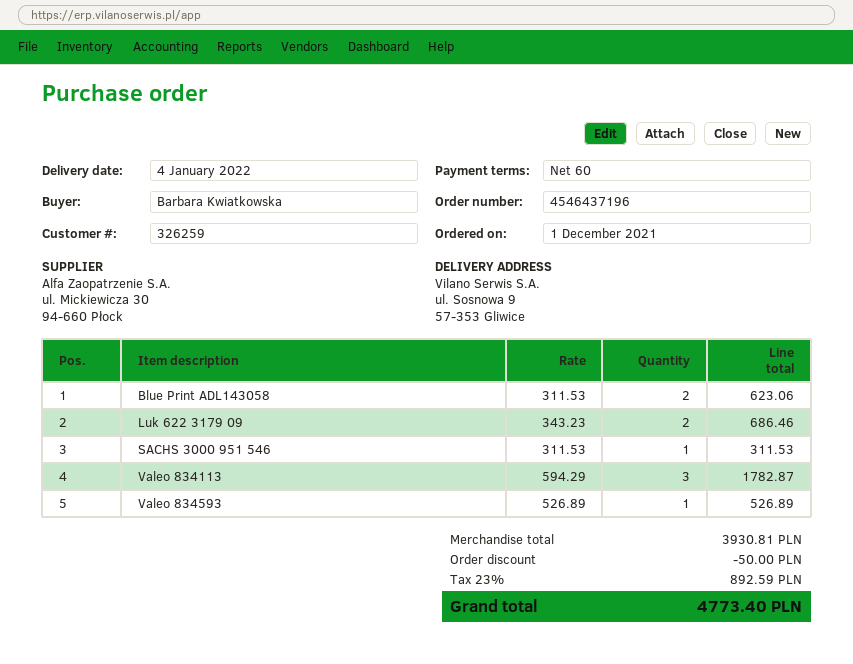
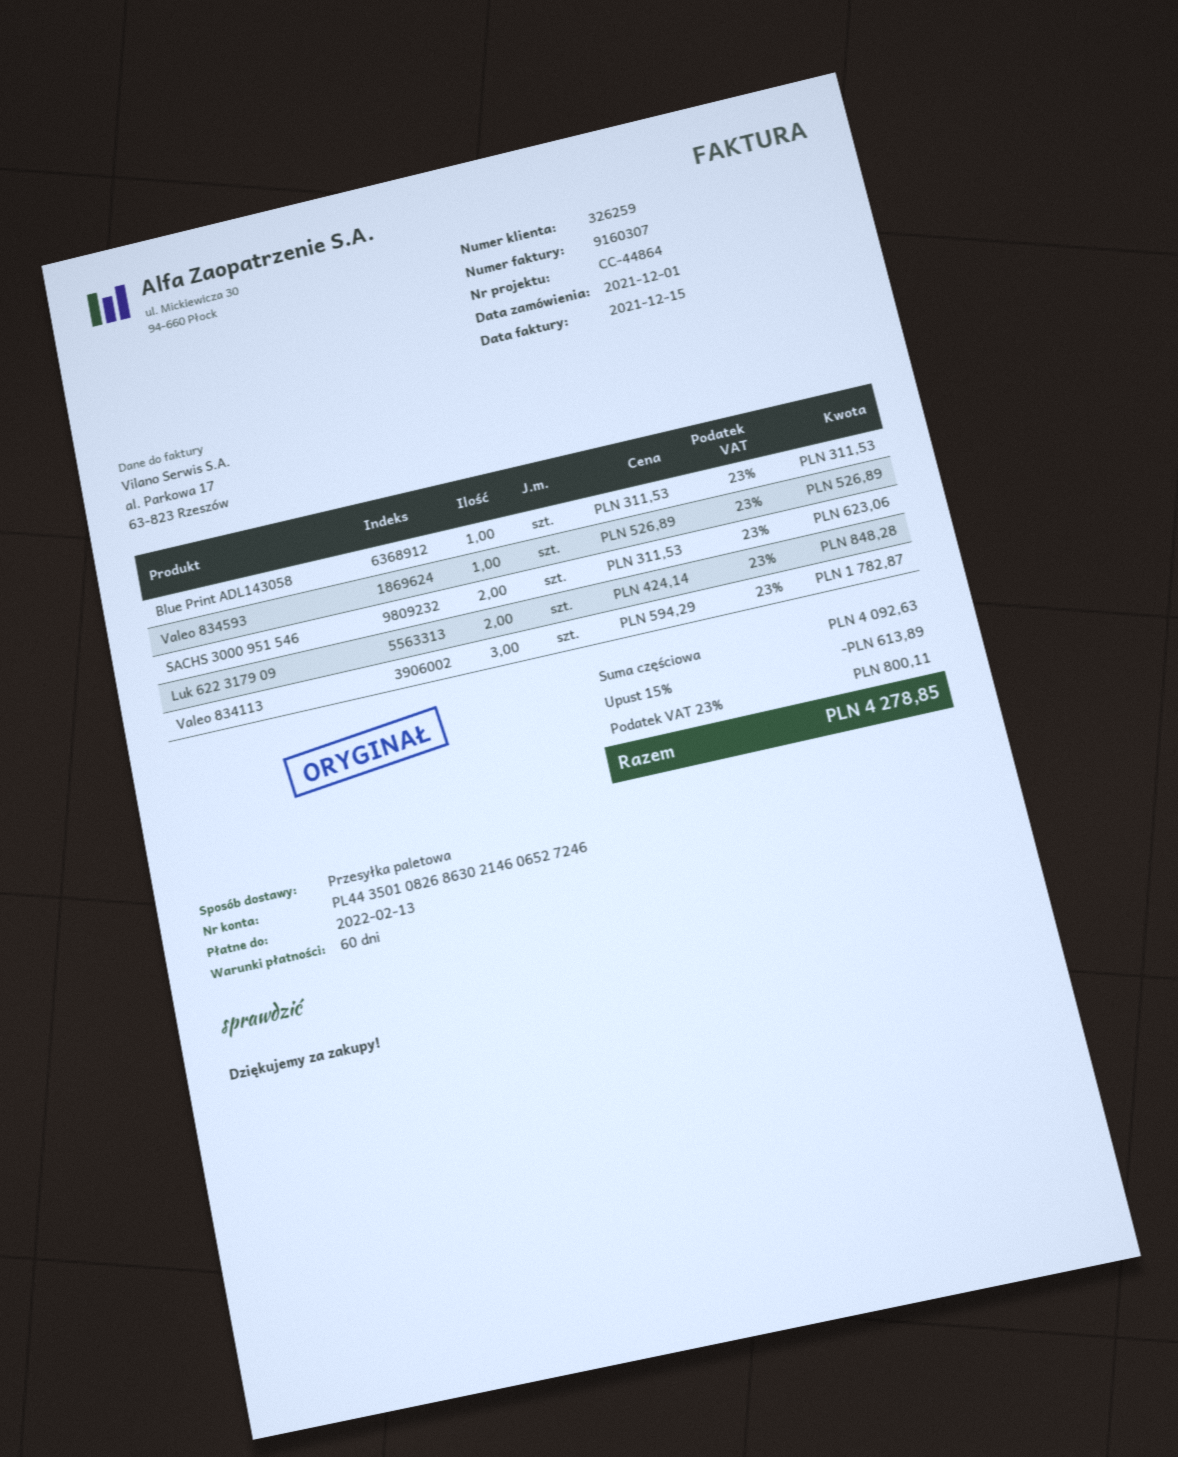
Blue Print ADL143058: 2 x 311.53 = 623.06 -> 1 x 311.53 = 311.53
Luk 622 3179 09: 2 x 343.23 = 686.46 -> 2 x 424.14 = 848.28
SACHS 3000 951 546: 1 x 311.53 = 311.53 -> 2 x 311.53 = 623.06
subtotal: 3930.81 -> 4092.63
discount: 50.00 -> 613.89
tax: 23% = 892.59 -> 23% = 800.11
total: 4773.40 -> 4278.85

